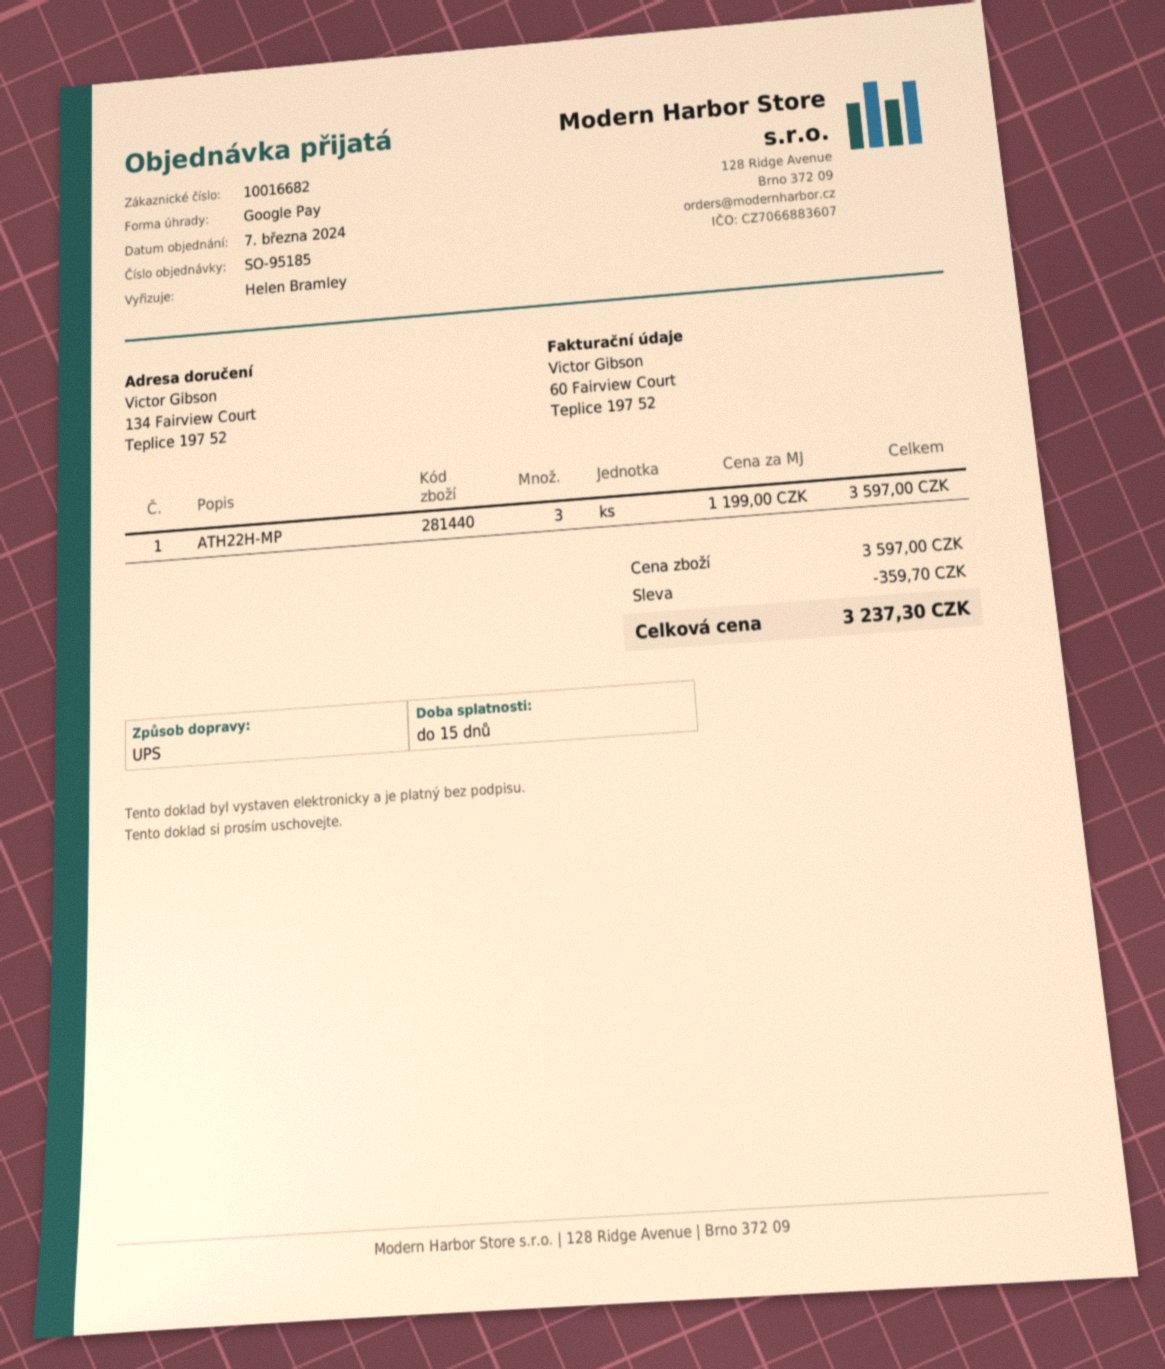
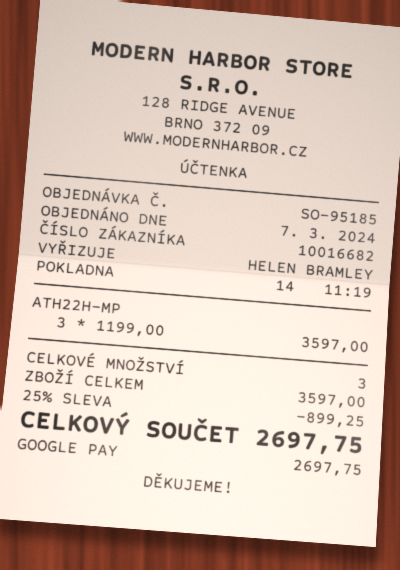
discount: 359.70 -> 899.25
total: 3237.30 -> 2697.75

